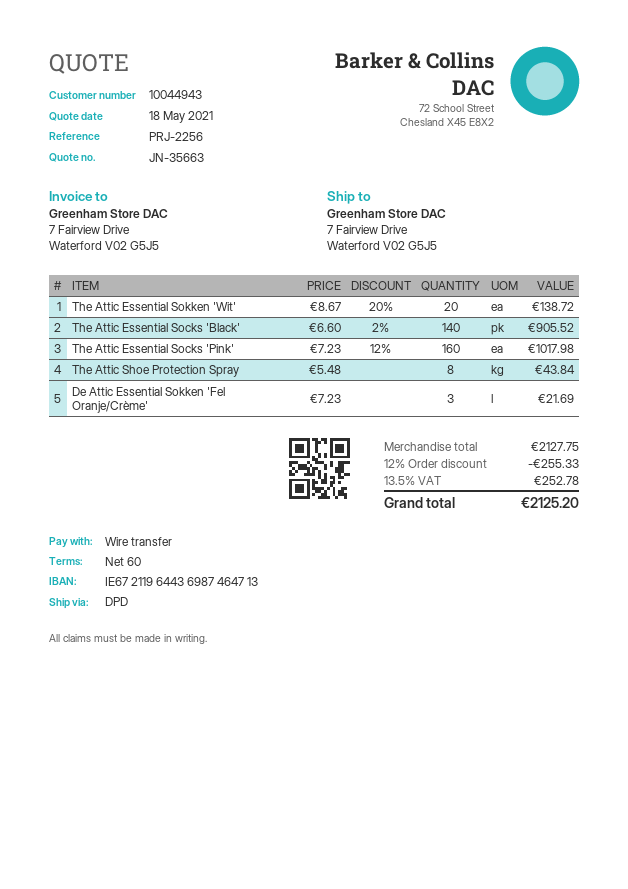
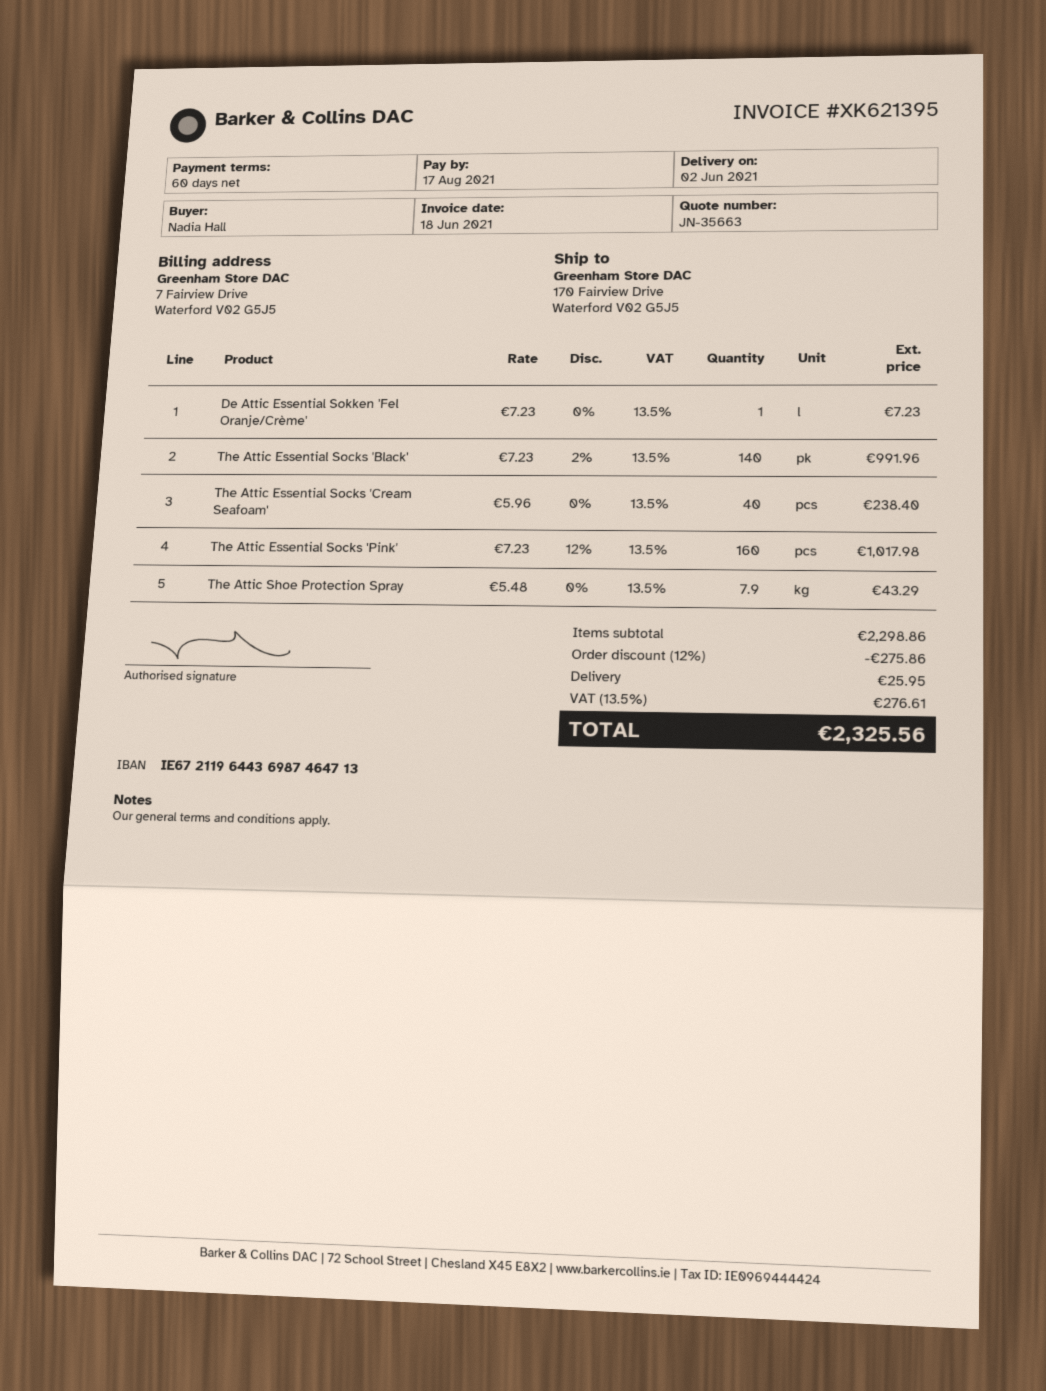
ship to: 7 Fairview Drive, Waterford V02 G5J5 -> 170 Fairview Drive, Waterford V02 G5J5
The Attic Essential Sokken 'Wit': 20 x 8.67 - 20% = 138.72 -> none
The Attic Essential Socks 'Black': 140 x 6.60 - 2% = 905.52 -> 140 x 7.23 - 2% = 991.96
The Attic Shoe Protection Spray: 8 x 5.48 = 43.84 -> 7.9 x 5.48 = 43.29
De Attic Essential Sokken 'Fel Oranje/Crème': 3 x 7.23 = 21.69 -> 1 x 7.23 = 7.23
The Attic Essential Socks 'Cream Seafoam': none -> 40 x 5.96 = 238.40
subtotal: 2127.75 -> 2298.86
discount: 12% = 255.33 -> 12% = 275.86
shipping: none -> 25.95
tax: 13.5% = 252.78 -> 13.5% = 276.61
total: 2125.20 -> 2325.56

